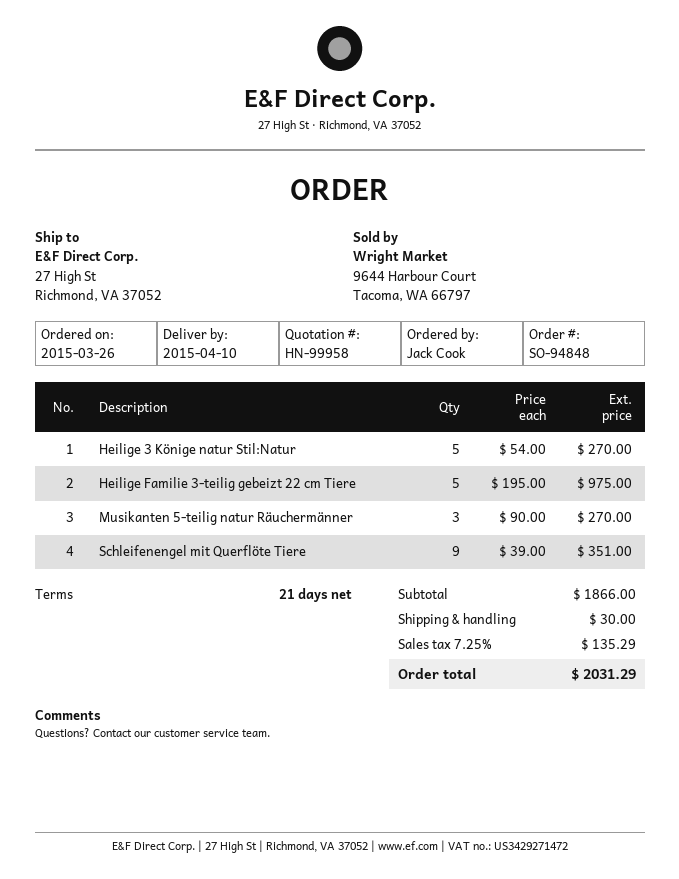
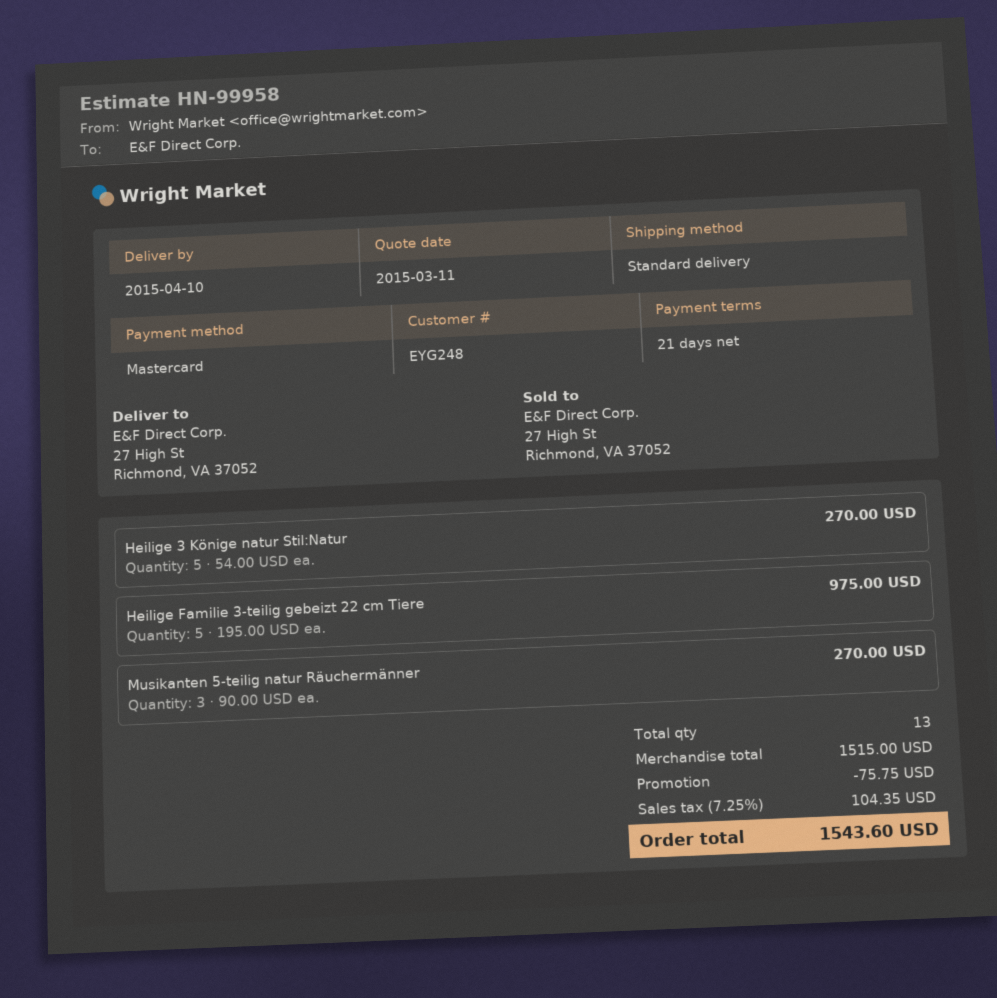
Schleifenengel mit Querflöte Tiere: 9 x 39.00 = 351.00 -> none
subtotal: 1866.00 -> 1515.00
discount: none -> 75.75
shipping: 30.00 -> none
tax: 7.25% = 135.29 -> 7.25% = 104.35
total: 2031.29 -> 1543.60

